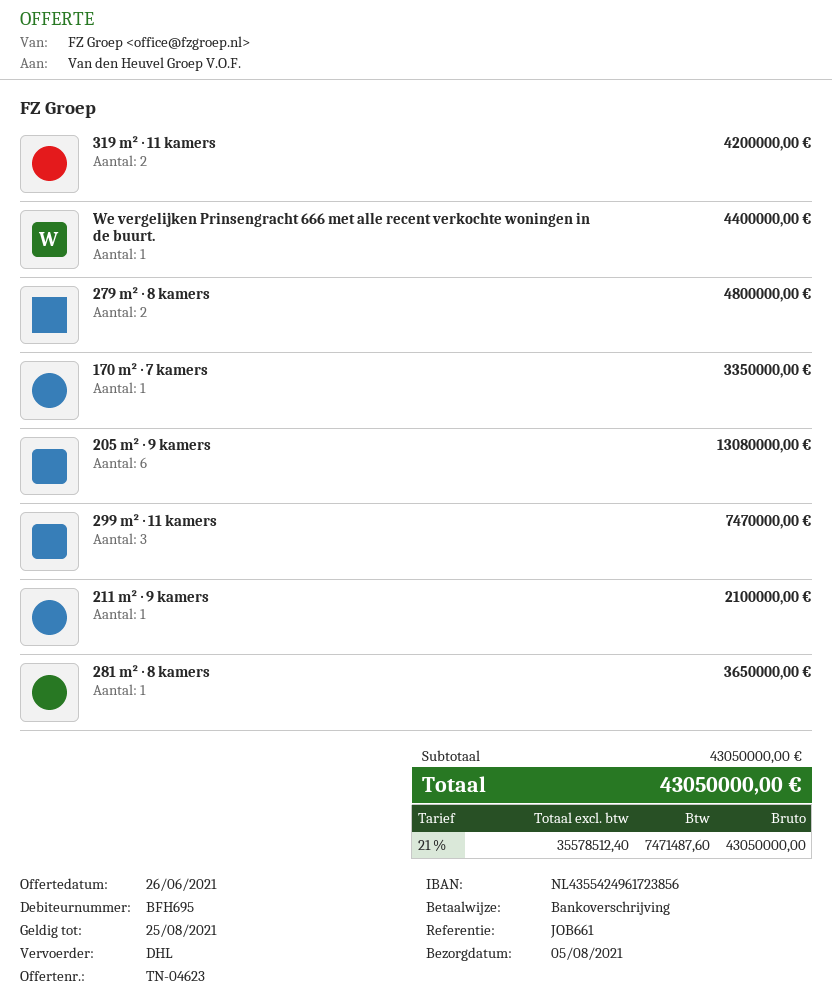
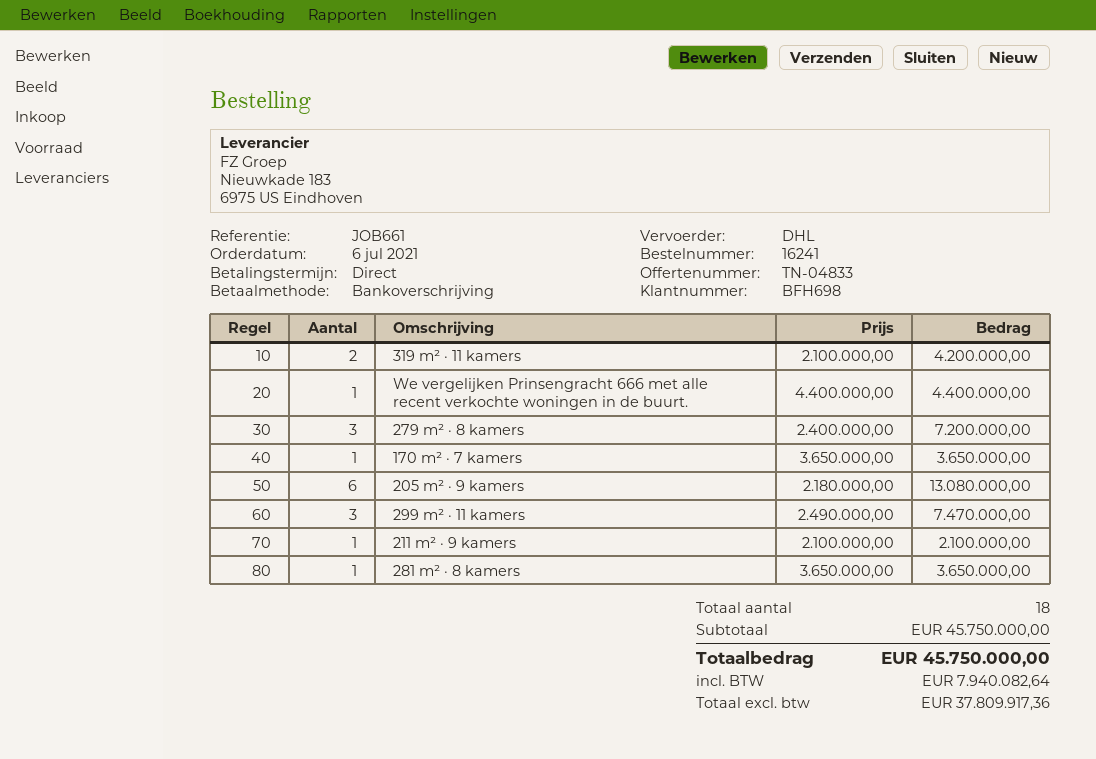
quote number: TN-04623 -> TN-04833
customer number: BFH695 -> BFH698
279 m² · 8 kamers: 2 for 4800000.00 -> 3 for 7200000.00
170 m² · 7 kamers: 1 for 3350000.00 -> 1 for 3650000.00
subtotal: 43050000.00 -> 45750000.00
net: 35578512.40 -> 37809917.36
tax: 7471487.60 -> 7940082.64
total: 43050000.00 -> 45750000.00

